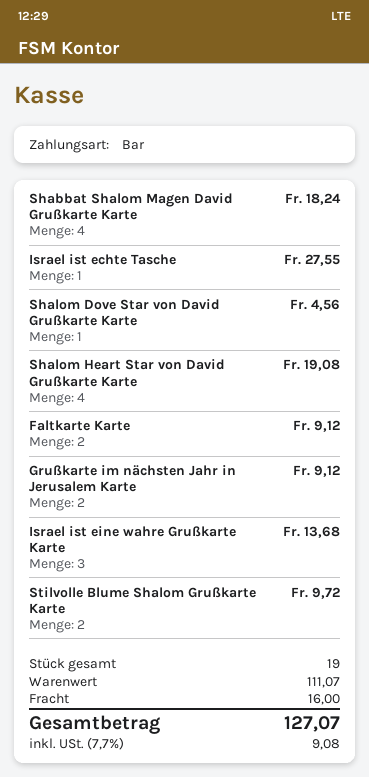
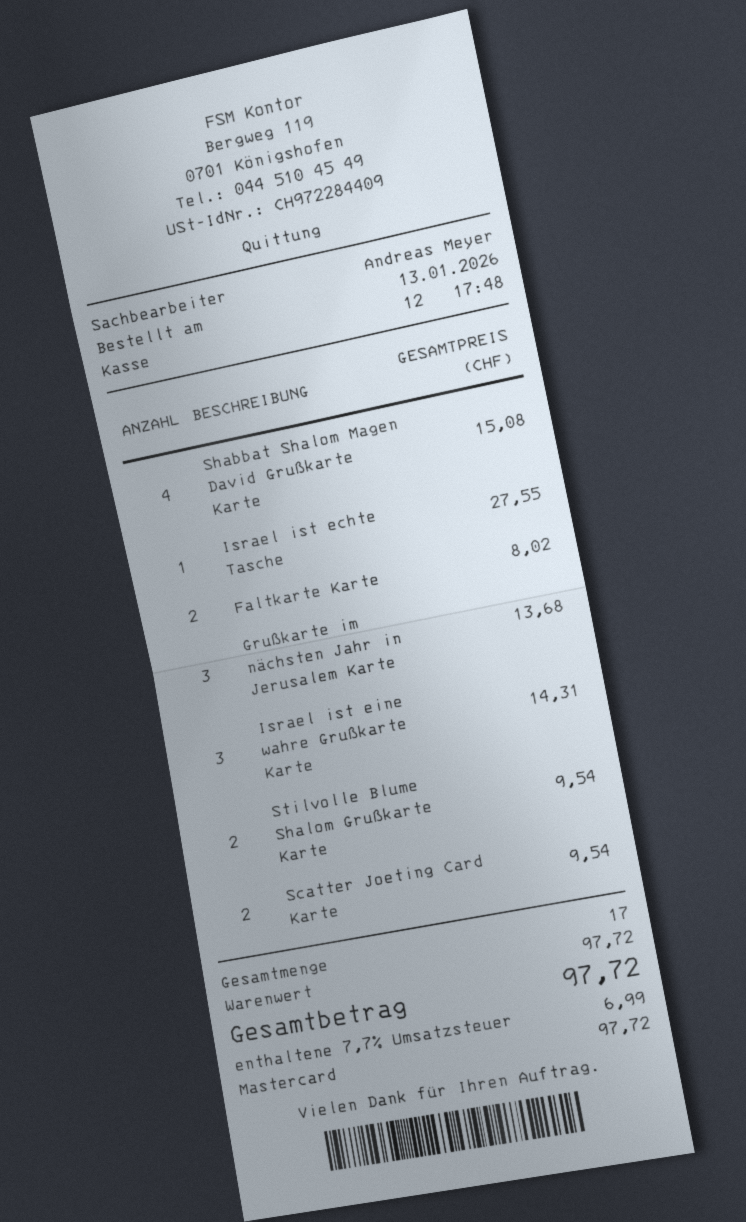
payment method: cash -> Mastercard
Shabbat Shalom Magen David Grußkarte Karte: 4 for 18.24 -> 4 for 15.08
Shalom Dove Star von David Grußkarte Karte: 1 for 4.56 -> none
Shalom Heart Star von David Grußkarte Karte: 4 for 19.08 -> none
Faltkarte Karte: 2 for 9.12 -> 2 for 8.02
Grußkarte im nächsten Jahr in Jerusalem Karte: 2 for 9.12 -> 3 for 13.68
Israel ist eine wahre Grußkarte Karte: 3 for 13.68 -> 3 for 14.31
Stilvolle Blume Shalom Grußkarte Karte: 2 for 9.72 -> 2 for 9.54
Scatter Joeting Card Karte: none -> 2 for 9.54
total quantity: 19 -> 17
subtotal: 111.07 -> 97.72
shipping: 16.00 -> none
tax: 7.7% = 9.08 -> 7.7% = 6.99
total: 127.07 -> 97.72

